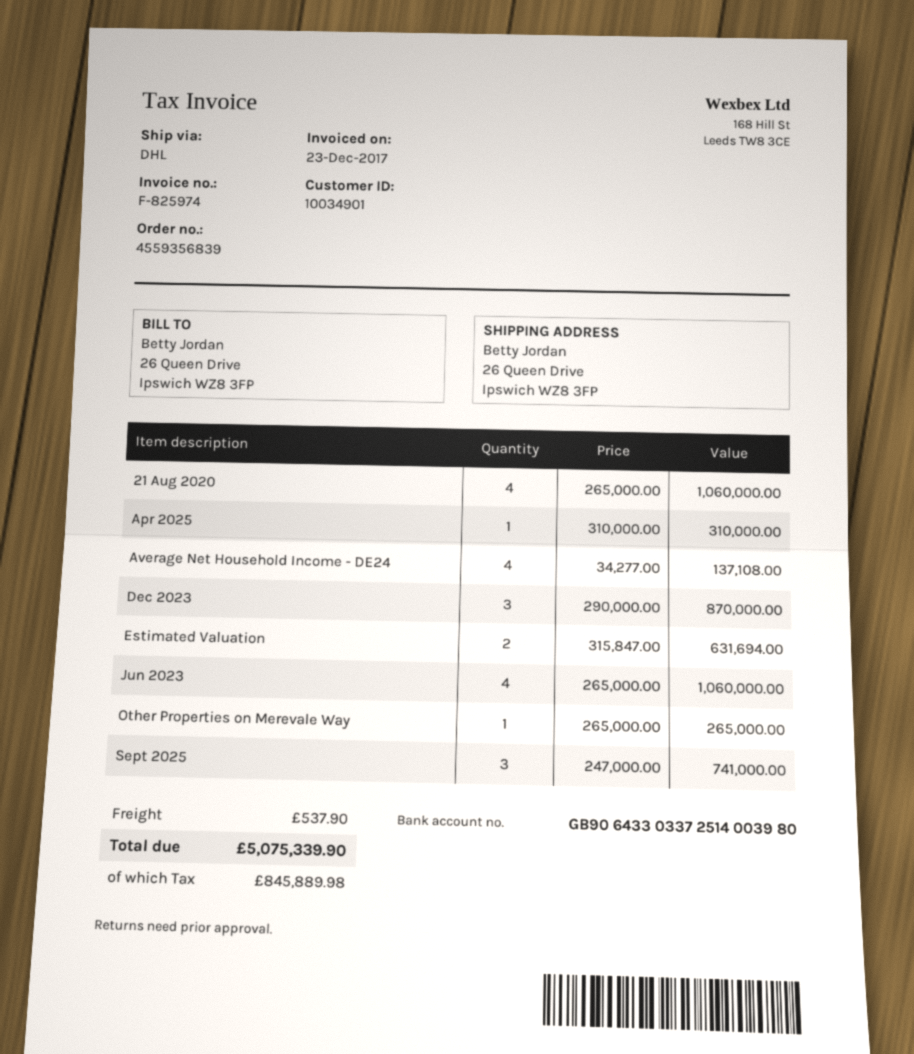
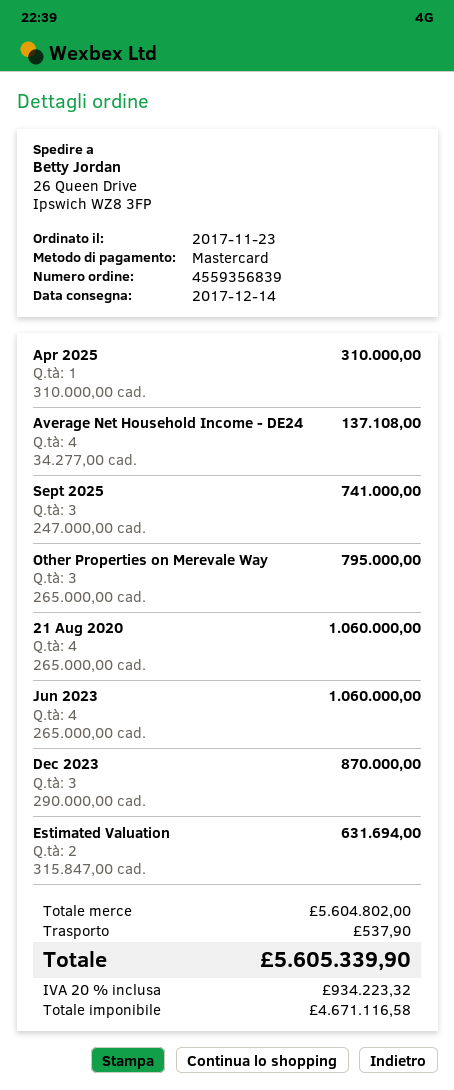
Other Properties on Merevale Way: 1 x 265000.00 = 265000.00 -> 3 x 265000.00 = 795000.00
tax: 845889.98 -> 934223.32
total: 5075339.90 -> 5605339.90

